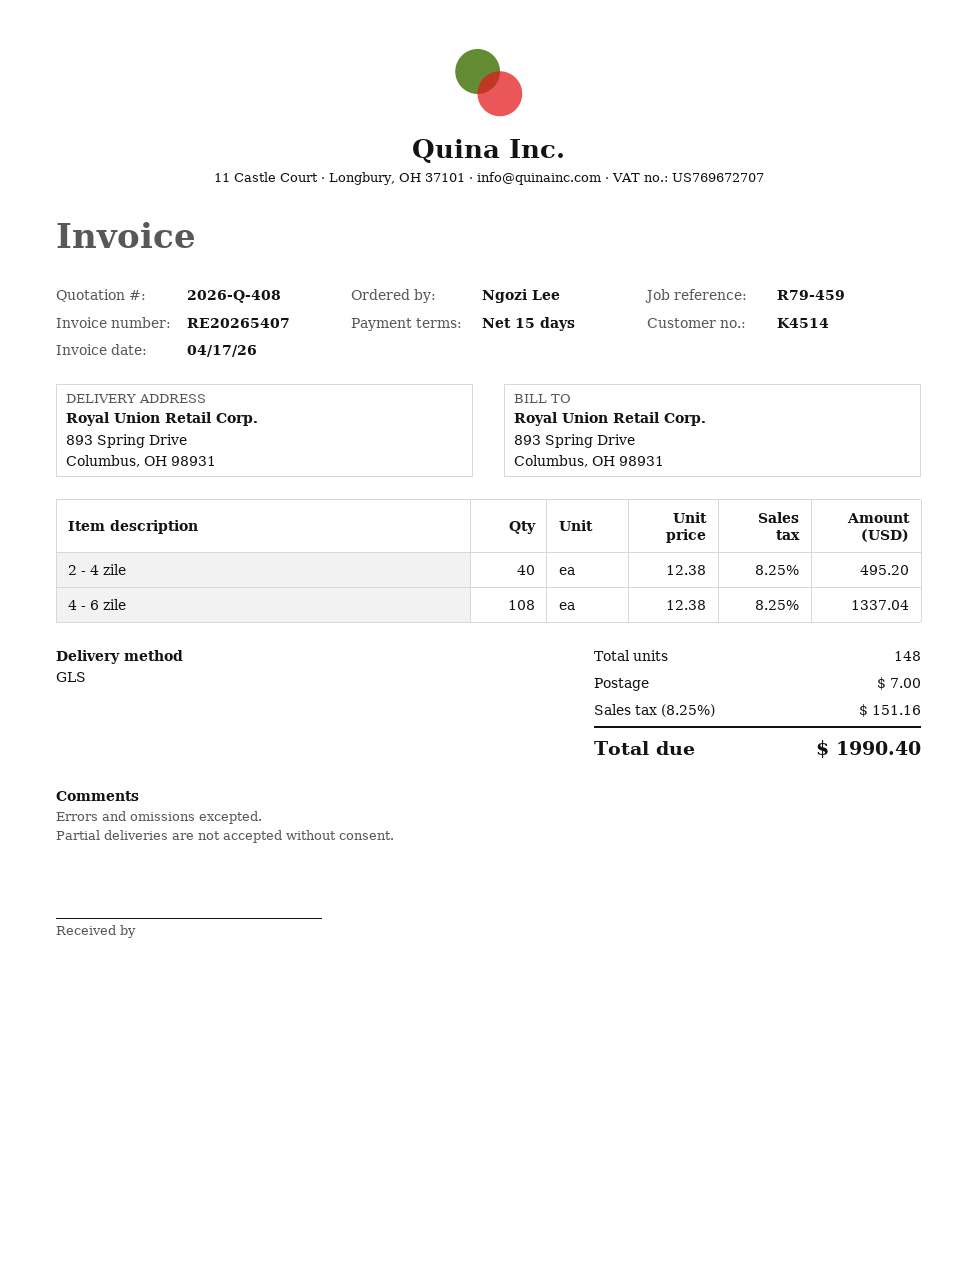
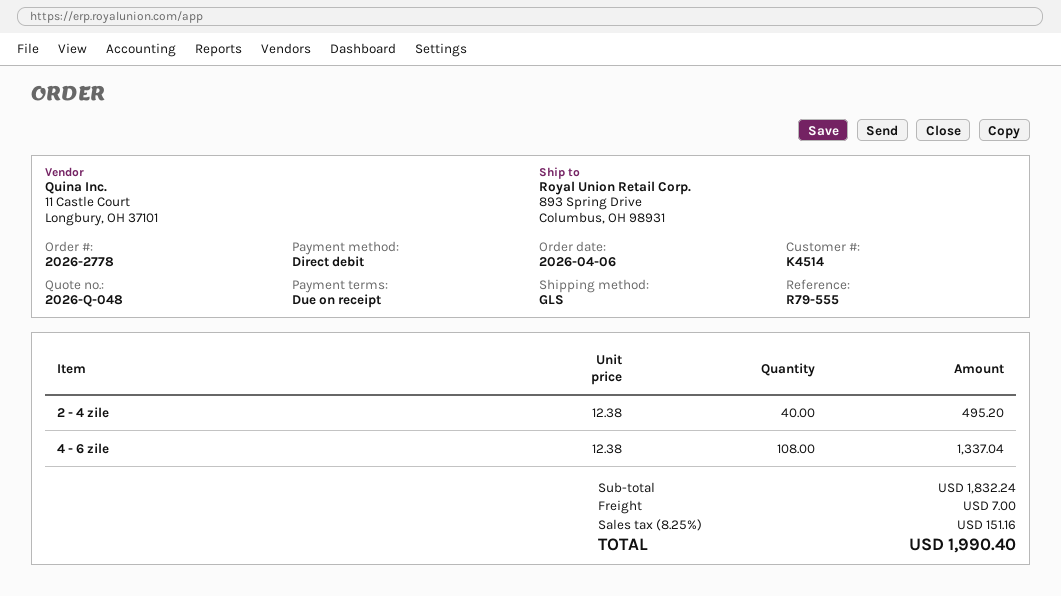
quote number: 2026-Q-408 -> 2026-Q-048
payment terms: 15 days -> on receipt
reference: R79-459 -> R79-555

